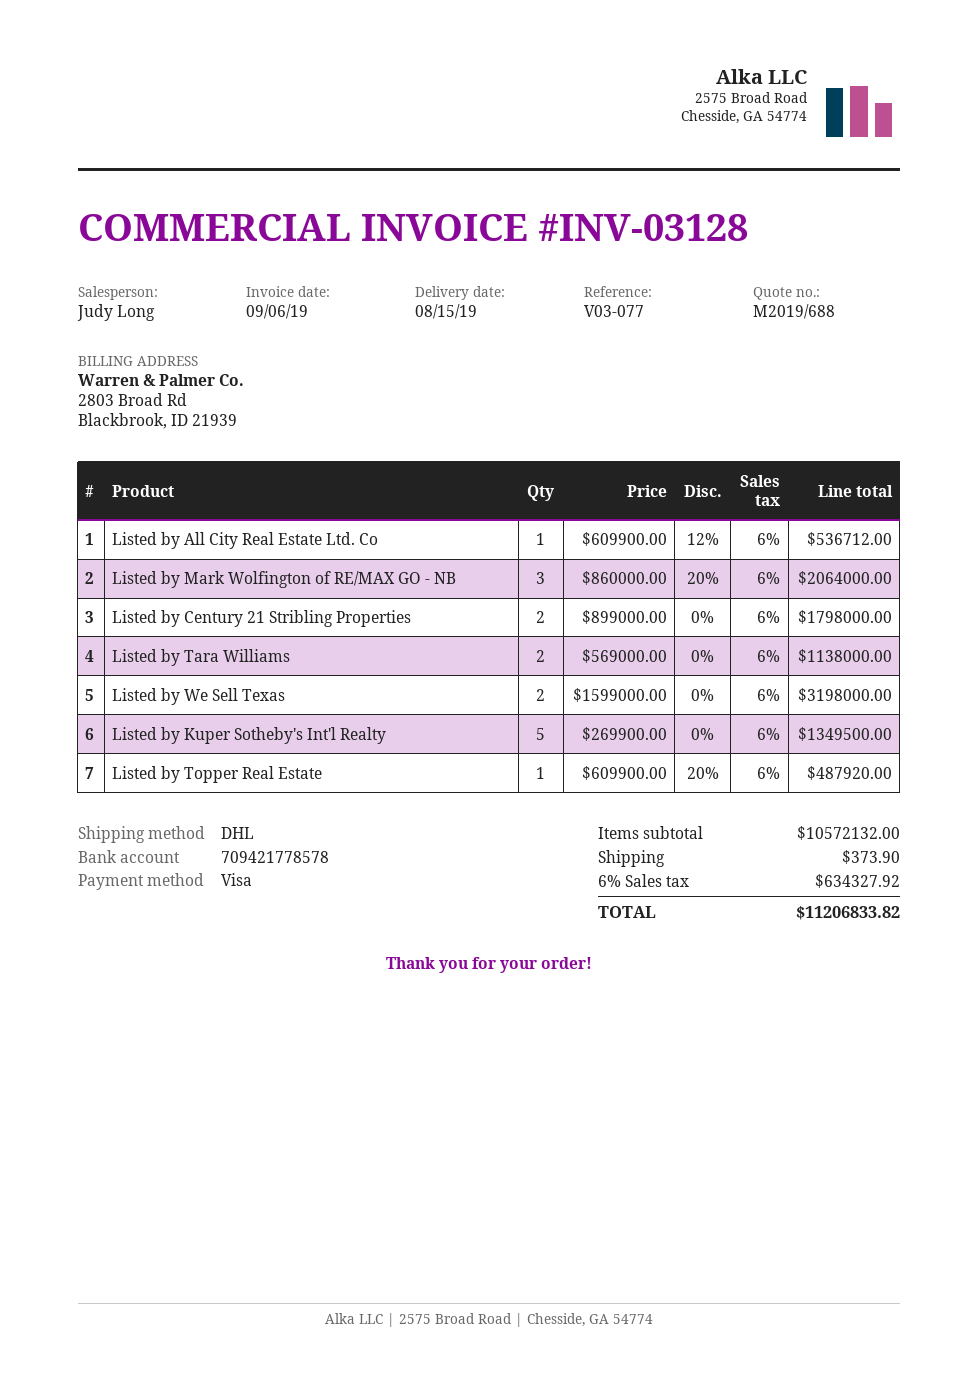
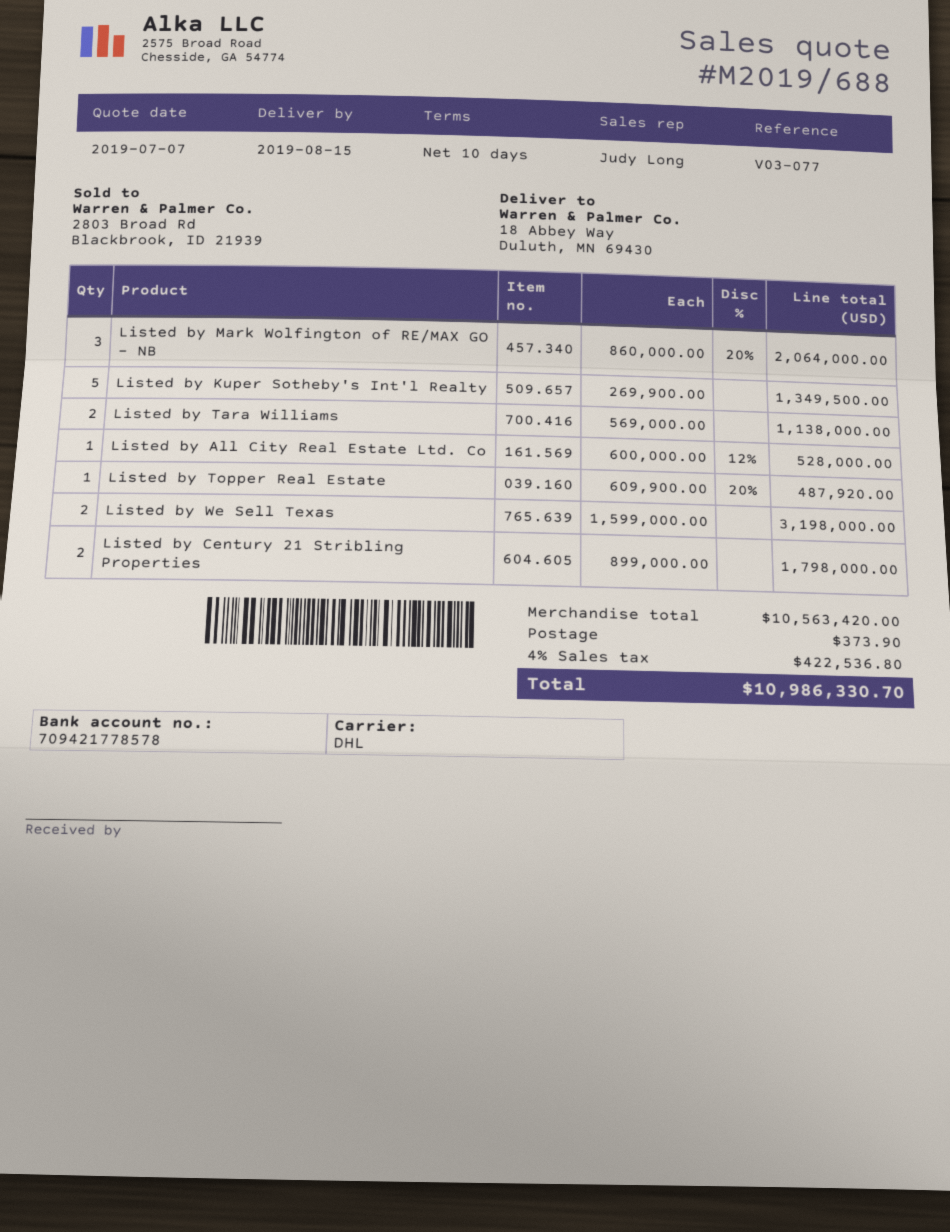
Listed by All City Real Estate Ltd. Co: 1 x 609900.00 - 12% = 536712.00 -> 1 x 600000.00 - 12% = 528000.00
subtotal: 10572132.00 -> 10563420.00
tax: 6% = 634327.92 -> 4% = 422536.80
total: 11206833.82 -> 10986330.70

